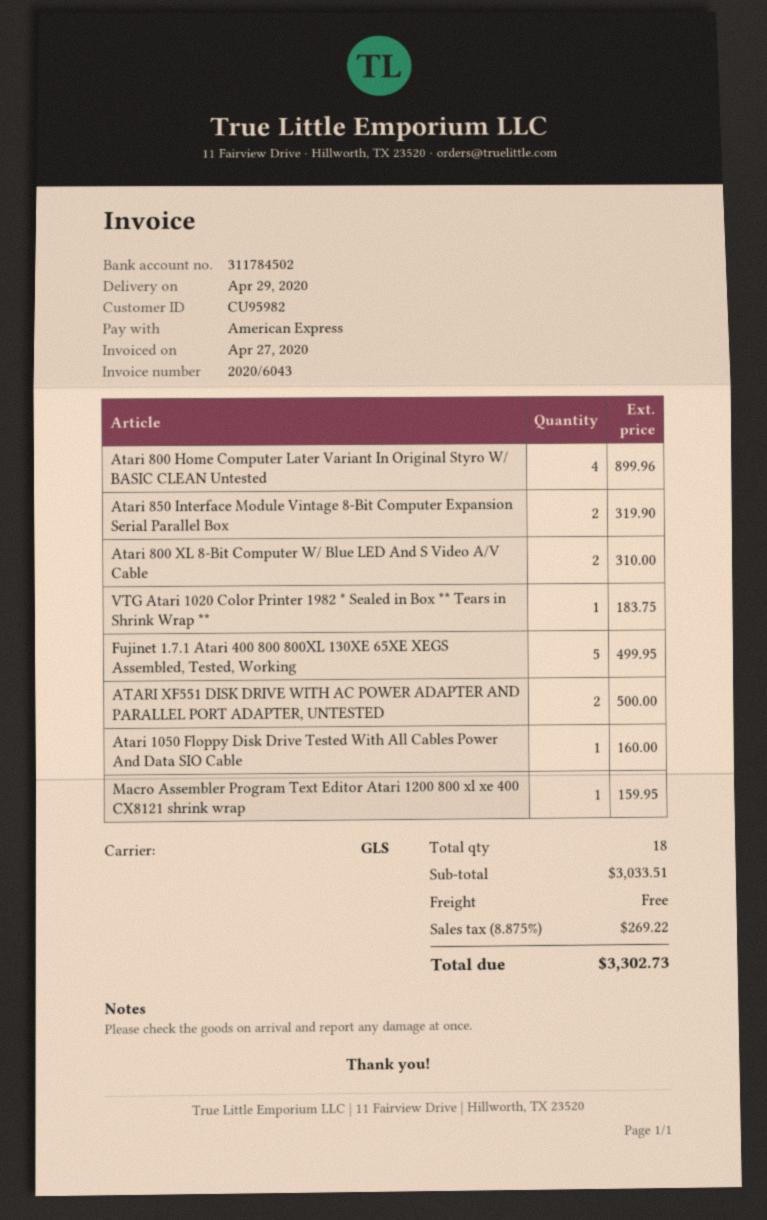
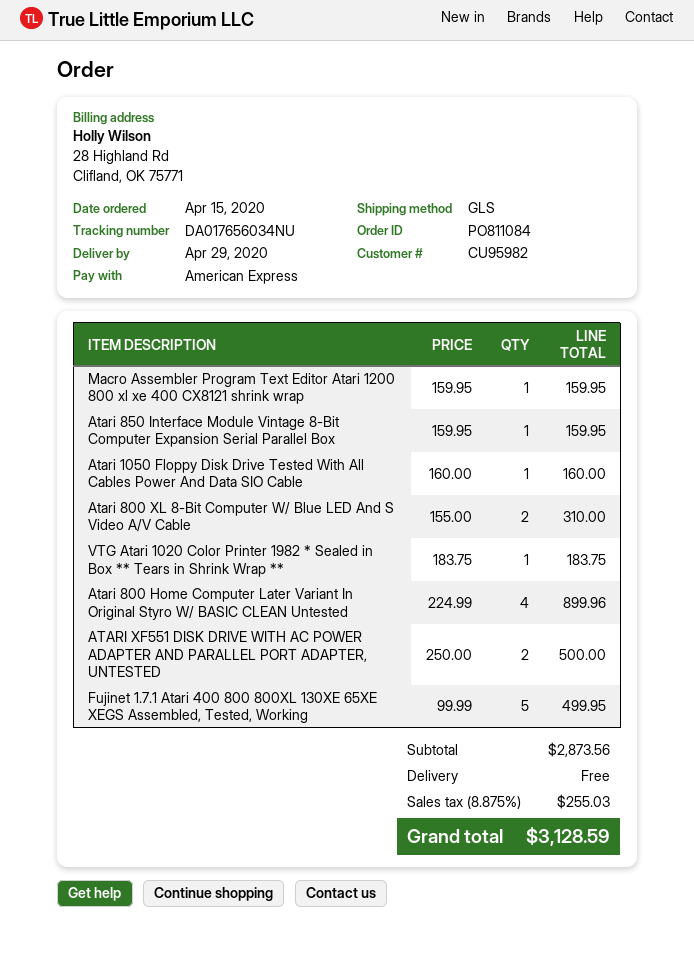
Atari 850 Interface Module Vintage 8-Bit Computer Expansion Serial Parallel Box: 2 for 319.90 -> 1 for 159.95
subtotal: 3033.51 -> 2873.56
tax: 8.875% = 269.22 -> 8.875% = 255.03
total: 3302.73 -> 3128.59

